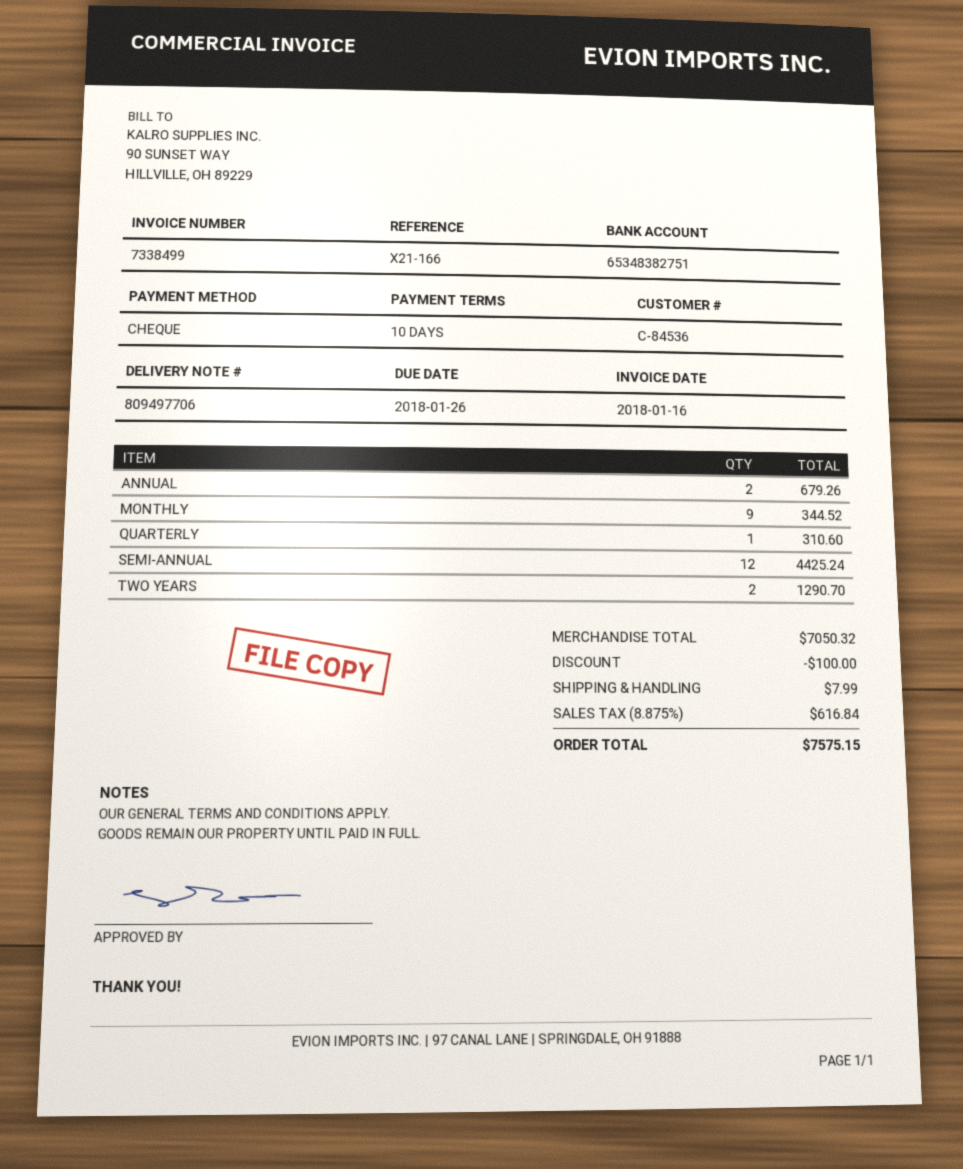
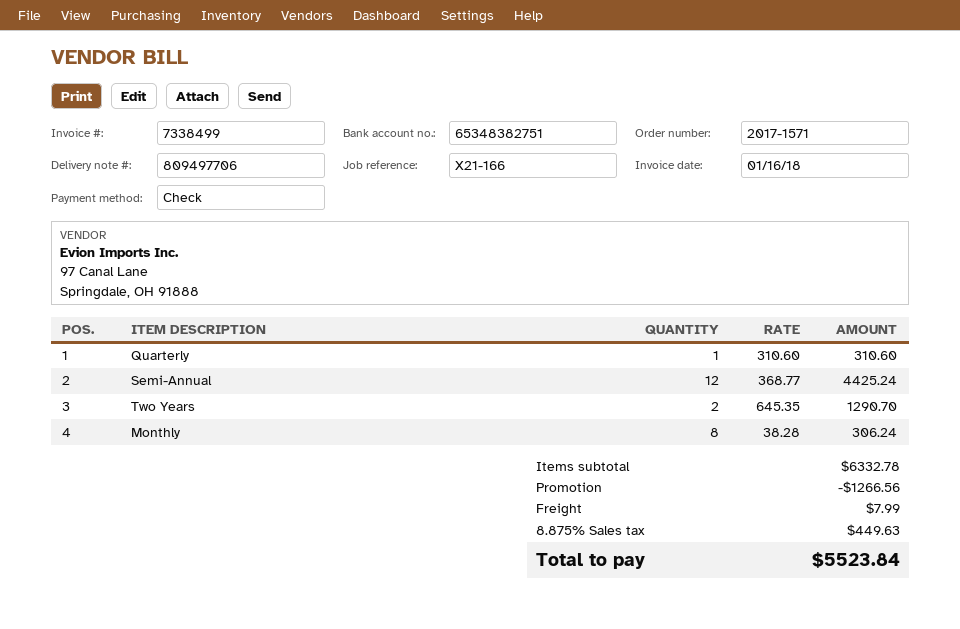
ANNUAL: 2 for 679.26 -> none
MONTHLY: 9 for 344.52 -> 8 for 306.24
subtotal: 7050.32 -> 6332.78
discount: 100.00 -> 1266.56
tax: 8.875% = 616.84 -> 8.875% = 449.63
total: 7575.15 -> 5523.84

